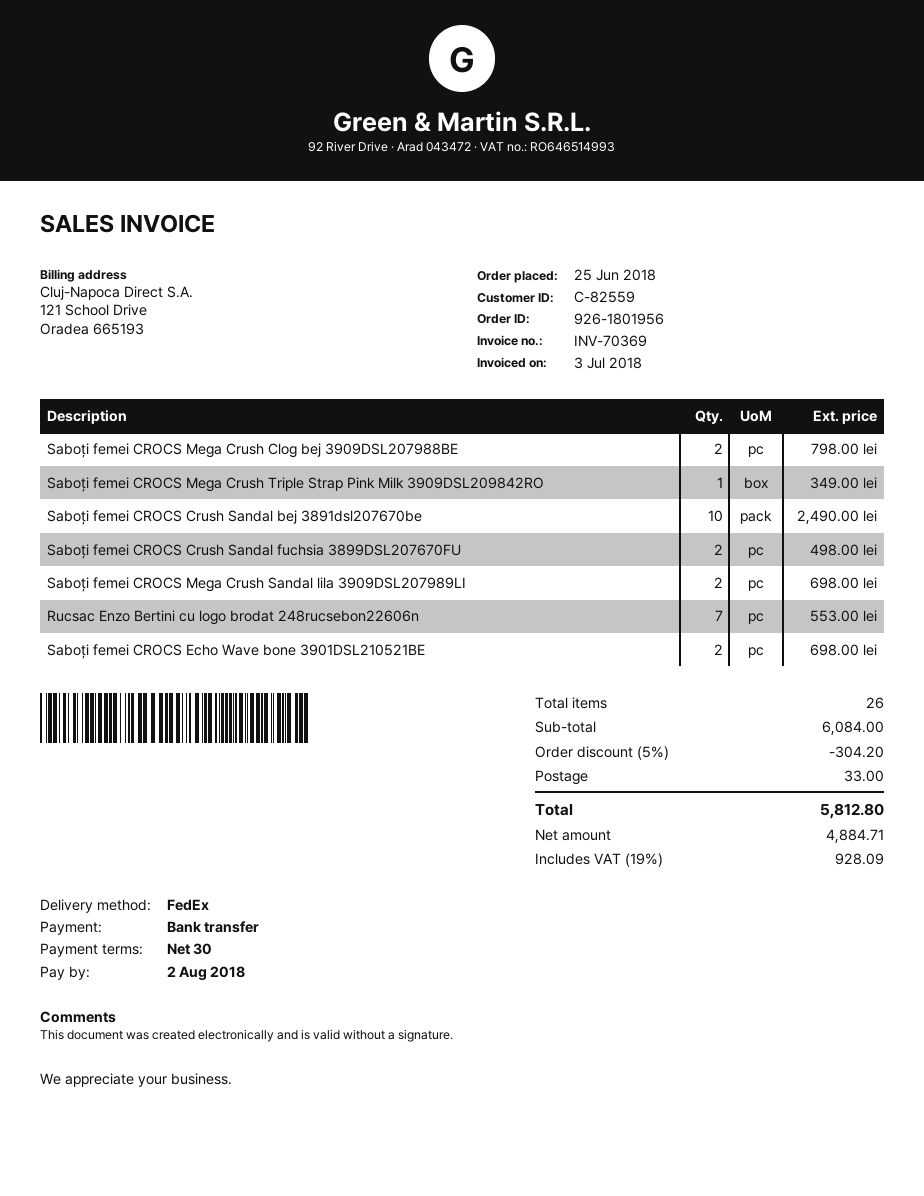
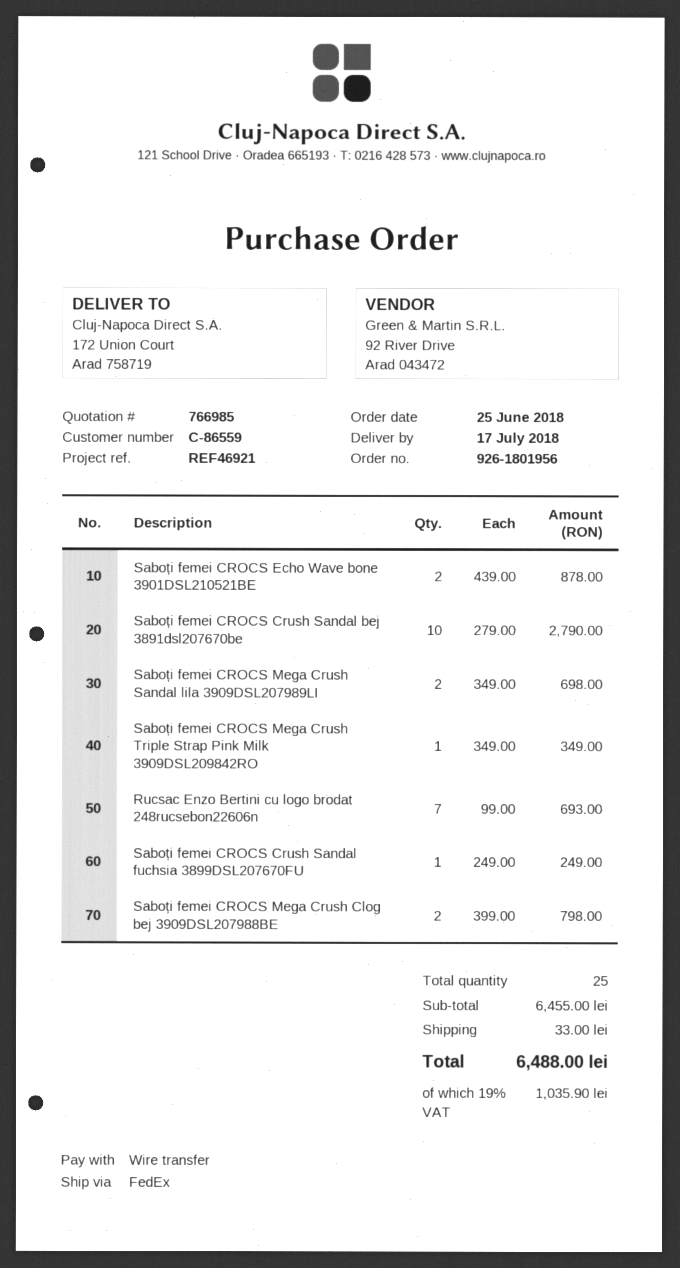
customer number: C-82559 -> C-86559
Saboți femei CROCS Crush Sandal bej 3891dsl207670be: 10 for 2490.00 -> 10 for 2790.00
Saboți femei CROCS Crush Sandal fuchsia 3899DSL207670FU: 2 for 498.00 -> 1 for 249.00
Rucsac Enzo Bertini cu logo brodat 248rucsebon22606n: 7 for 553.00 -> 7 for 693.00
Saboți femei CROCS Echo Wave bone 3901DSL210521BE: 2 for 698.00 -> 2 for 878.00
total quantity: 26 -> 25
subtotal: 6084.00 -> 6455.00
discount: 5% = 304.20 -> none
tax: 19% = 928.09 -> 19% = 1035.90
total: 5812.80 -> 6488.00

